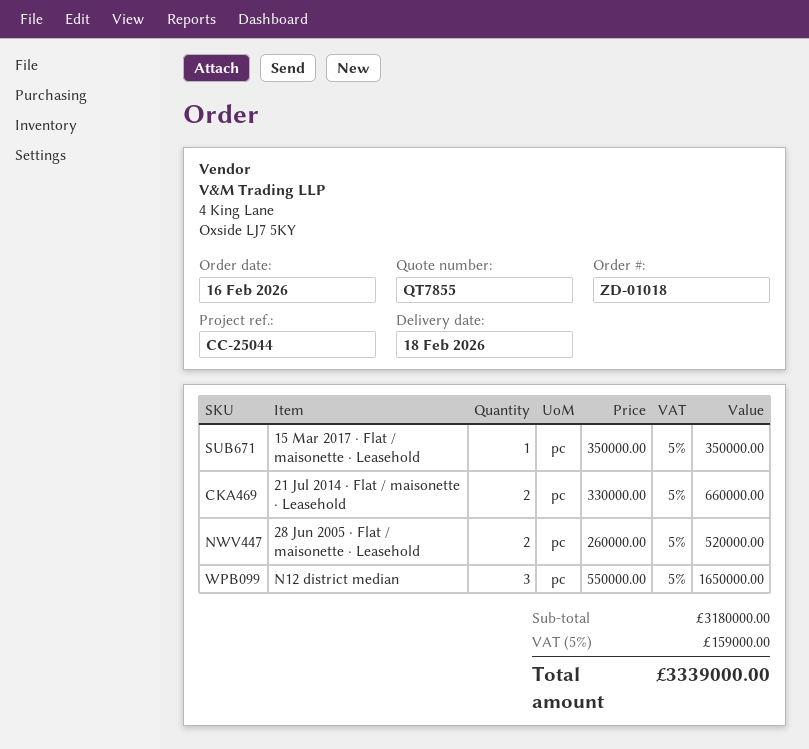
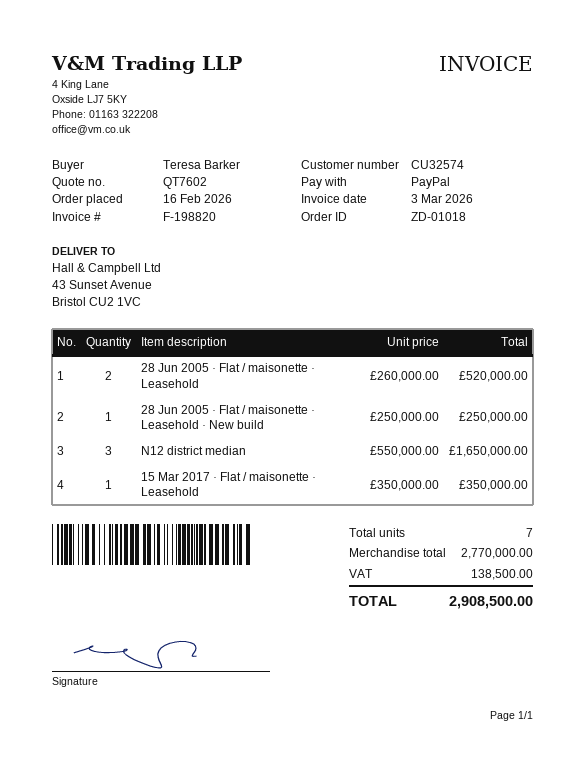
quote number: QT7855 -> QT7602
21 Jul 2014 · Flat / maisonette · Leasehold: 2 x 330000.00 = 660000.00 -> none
28 Jun 2005 · Flat / maisonette · Leasehold · New build: none -> 1 x 250000.00 = 250000.00
subtotal: 3180000.00 -> 2770000.00
tax: 159000.00 -> 138500.00
total: 3339000.00 -> 2908500.00

